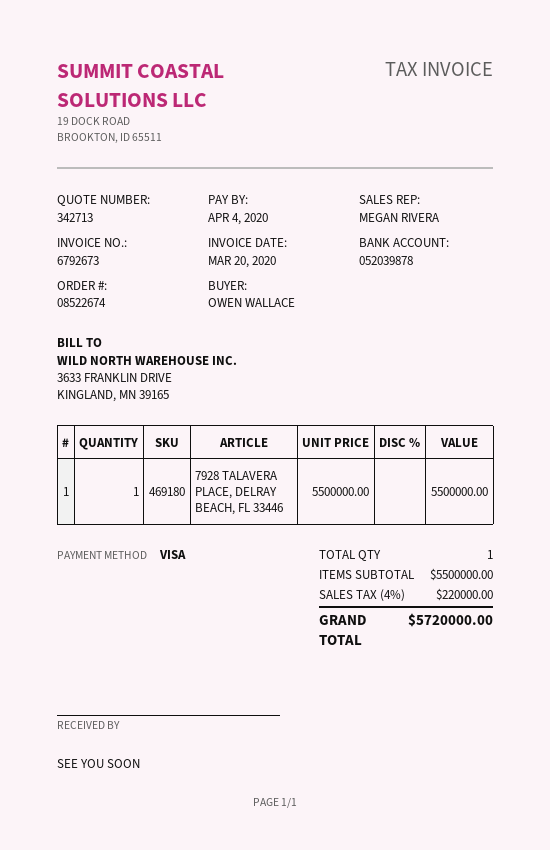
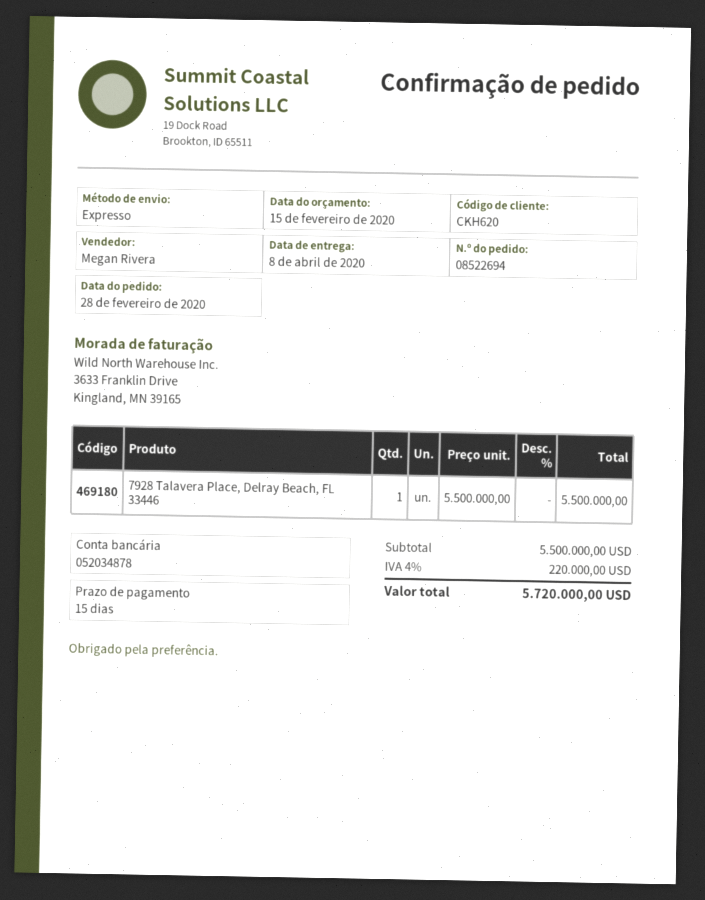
order number: 08522674 -> 08522694
bank account: 052039878 -> 052034878

